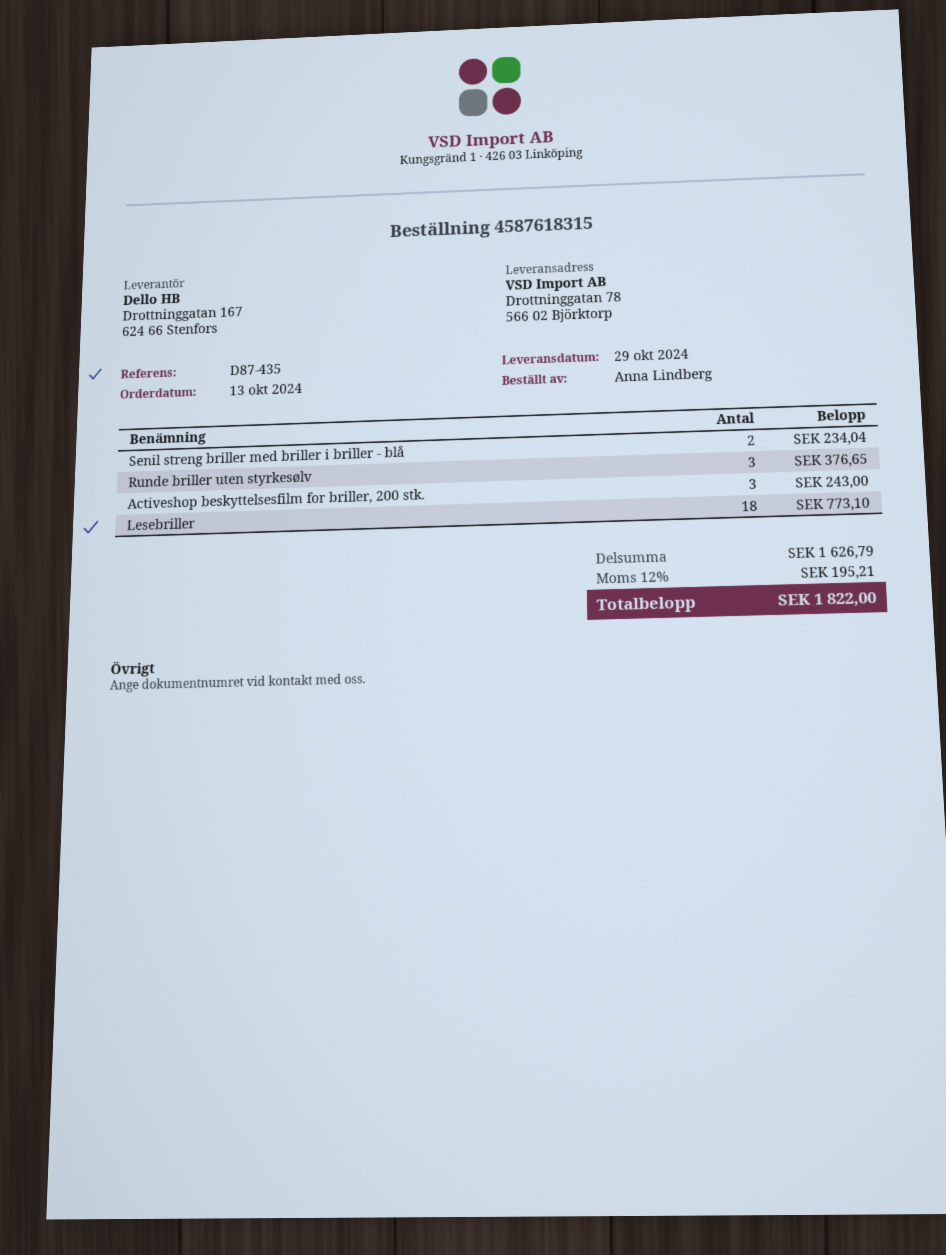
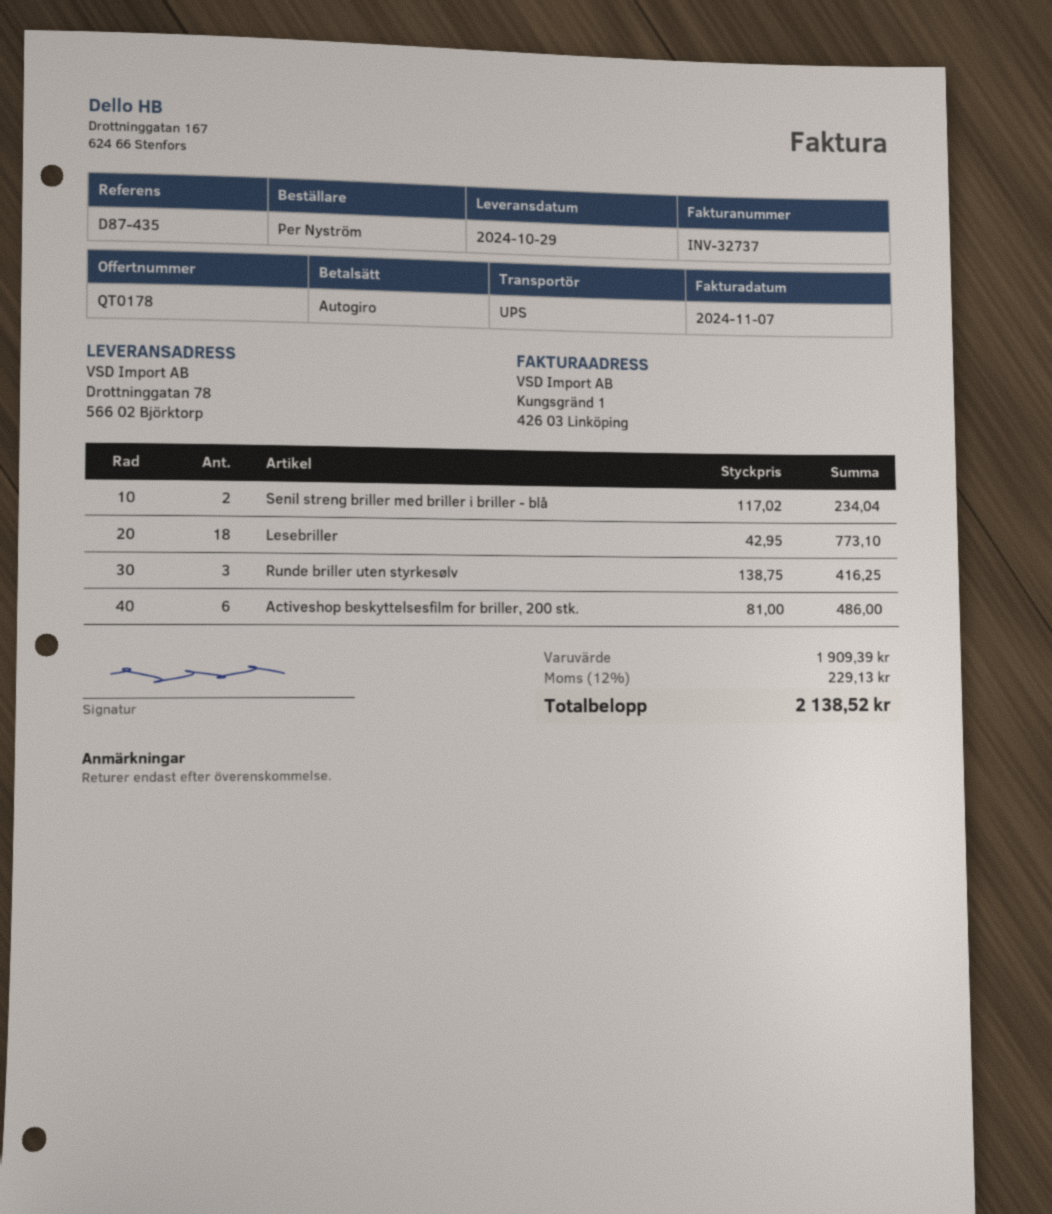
ordered by: Anna Lindberg -> Per Nyström
Runde briller uten styrkesølv: 3 for 376.65 -> 3 for 416.25
Activeshop beskyttelsesfilm for briller, 200 stk.: 3 for 243.00 -> 6 for 486.00
subtotal: 1626.79 -> 1909.39
tax: 12% = 195.21 -> 12% = 229.13
total: 1822.00 -> 2138.52

